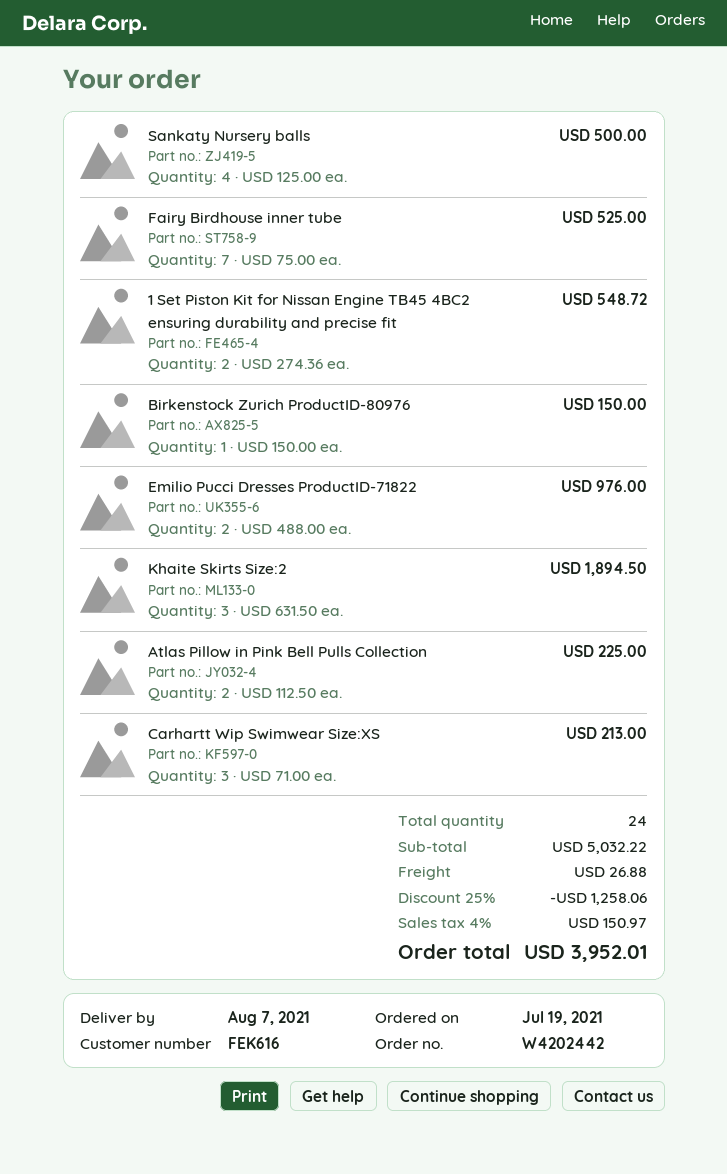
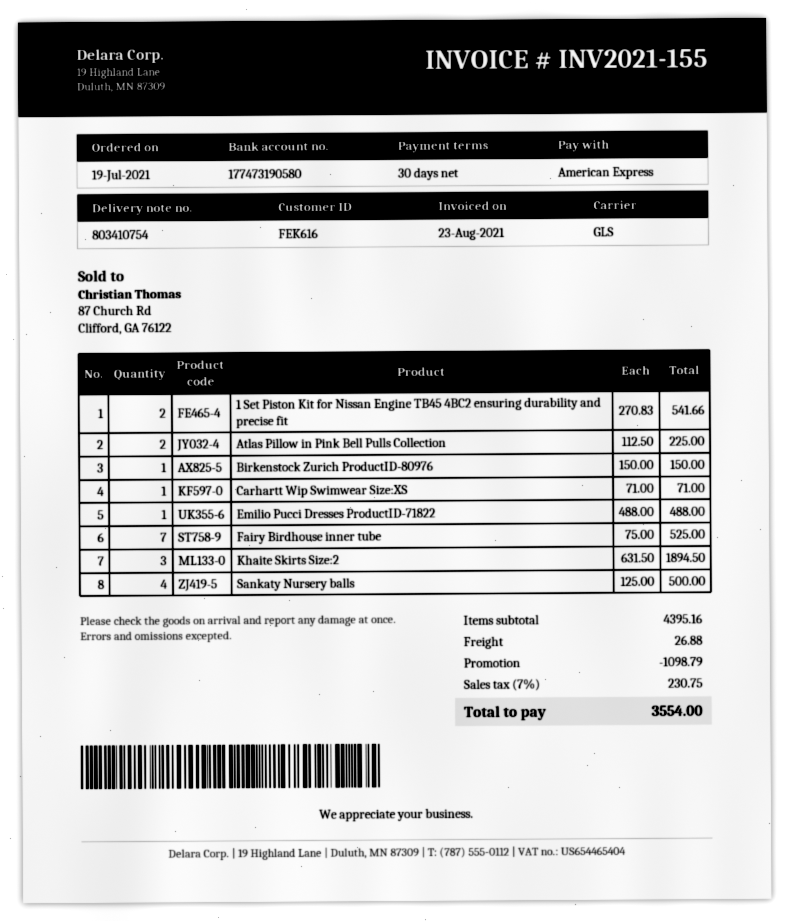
1 Set Piston Kit for Nissan Engine TB45 4BC2 ensuring durability and precise fit: 2 x 274.36 = 548.72 -> 2 x 270.83 = 541.66
Emilio Pucci Dresses ProductID-71822: 2 x 488.00 = 976.00 -> 1 x 488.00 = 488.00
Carhartt Wip Swimwear Size:XS: 3 x 71.00 = 213.00 -> 1 x 71.00 = 71.00
subtotal: 5032.22 -> 4395.16
discount: 1258.06 -> 1098.79
tax: 4% = 150.97 -> 7% = 230.75
total: 3952.01 -> 3554.00

